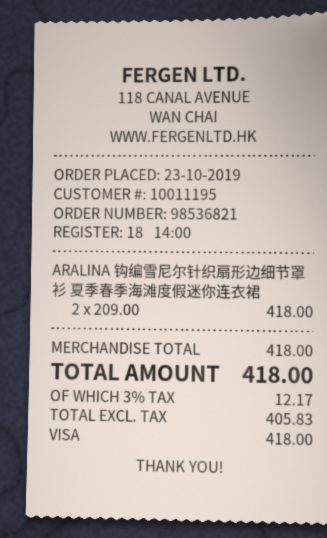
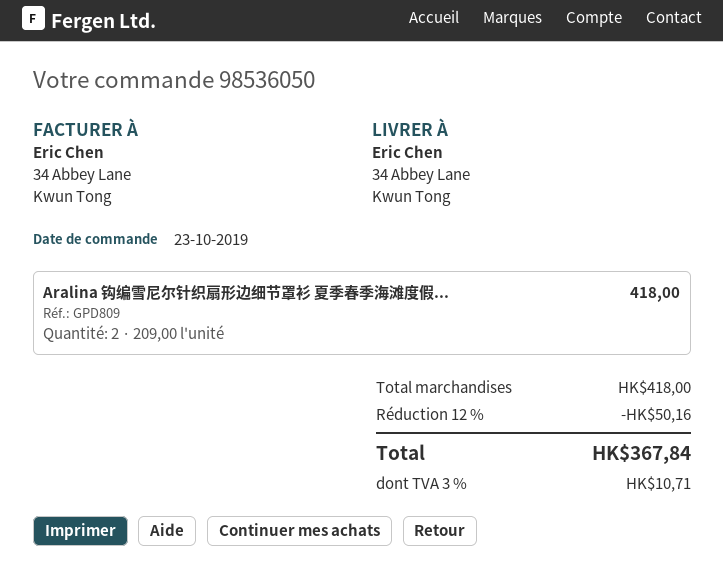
order number: 98536821 -> 98536050
discount: none -> 12% = 50.16
tax: 3% = 12.17 -> 3% = 10.71
total: 418.00 -> 367.84

